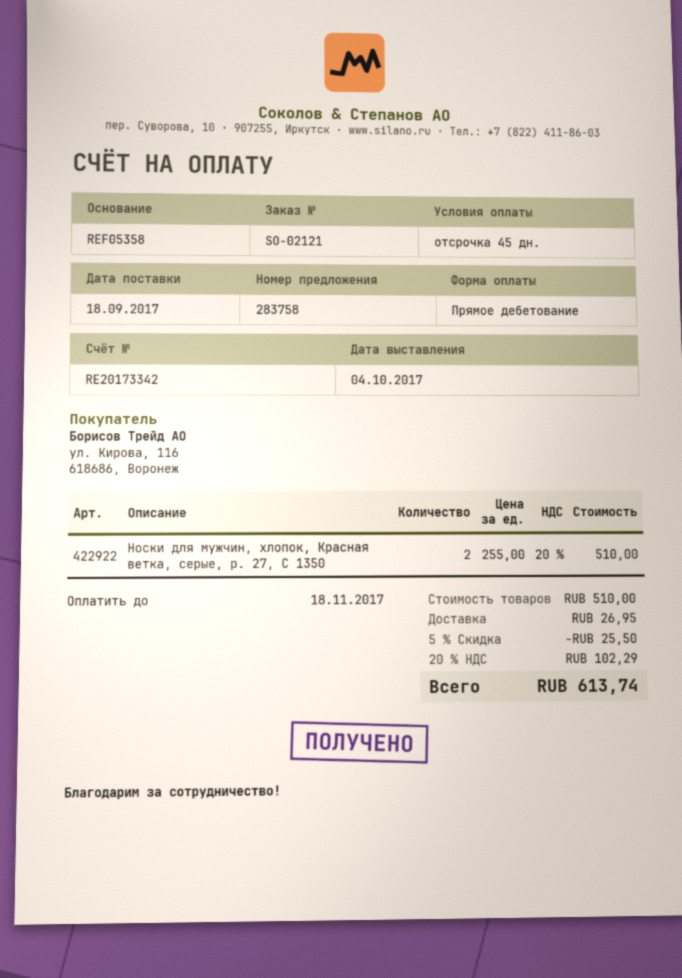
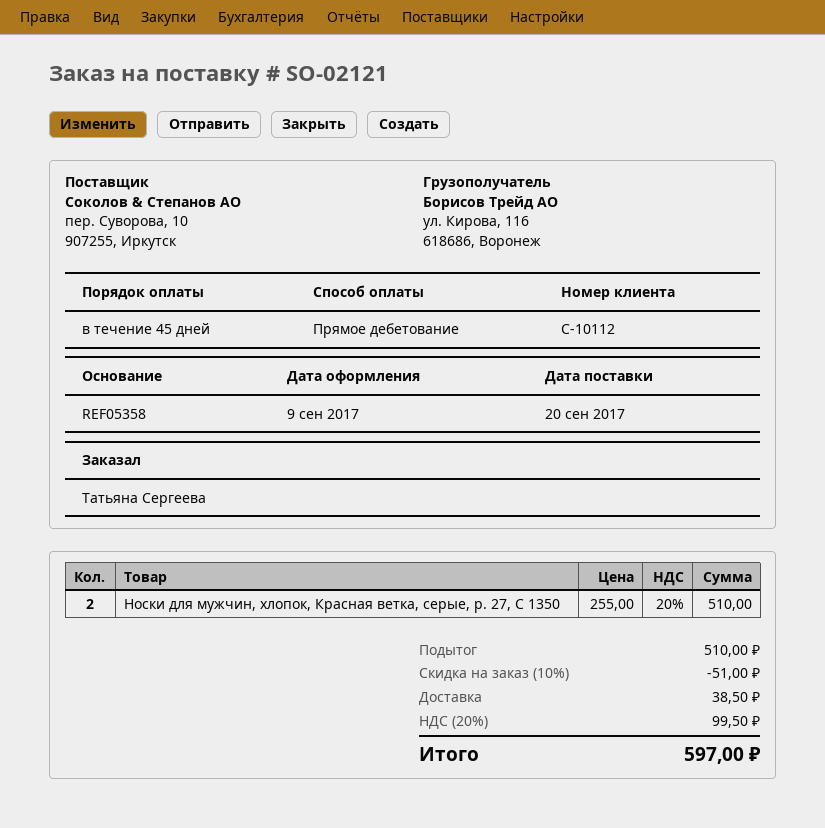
delivery date: 2017-09-18 -> 2017-09-20
discount: 5% = 25.50 -> 10% = 51.00
shipping: 26.95 -> 38.50
tax: 20% = 102.29 -> 20% = 99.50
total: 613.74 -> 597.00

